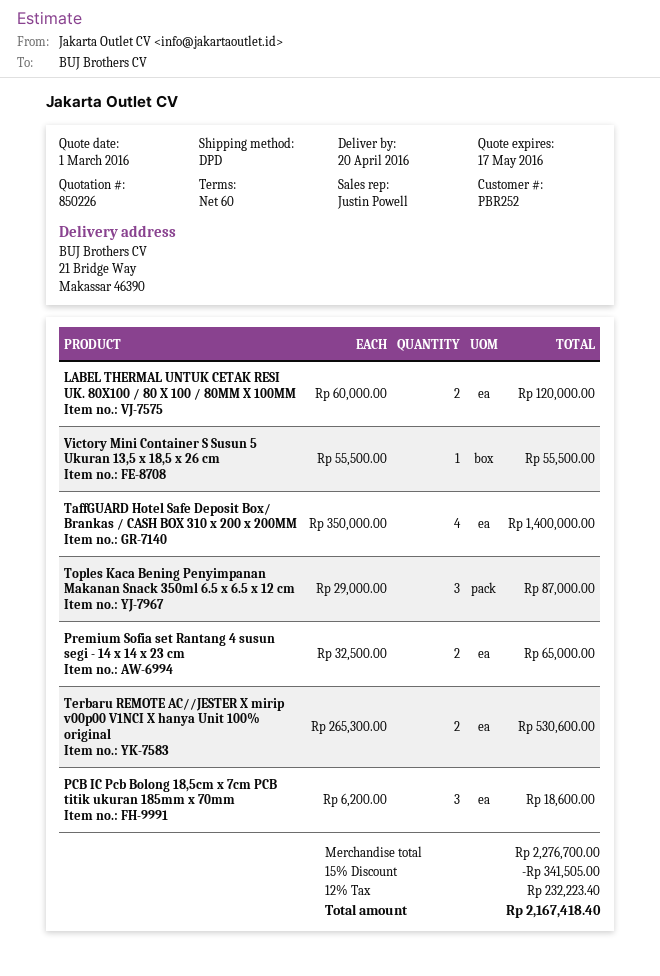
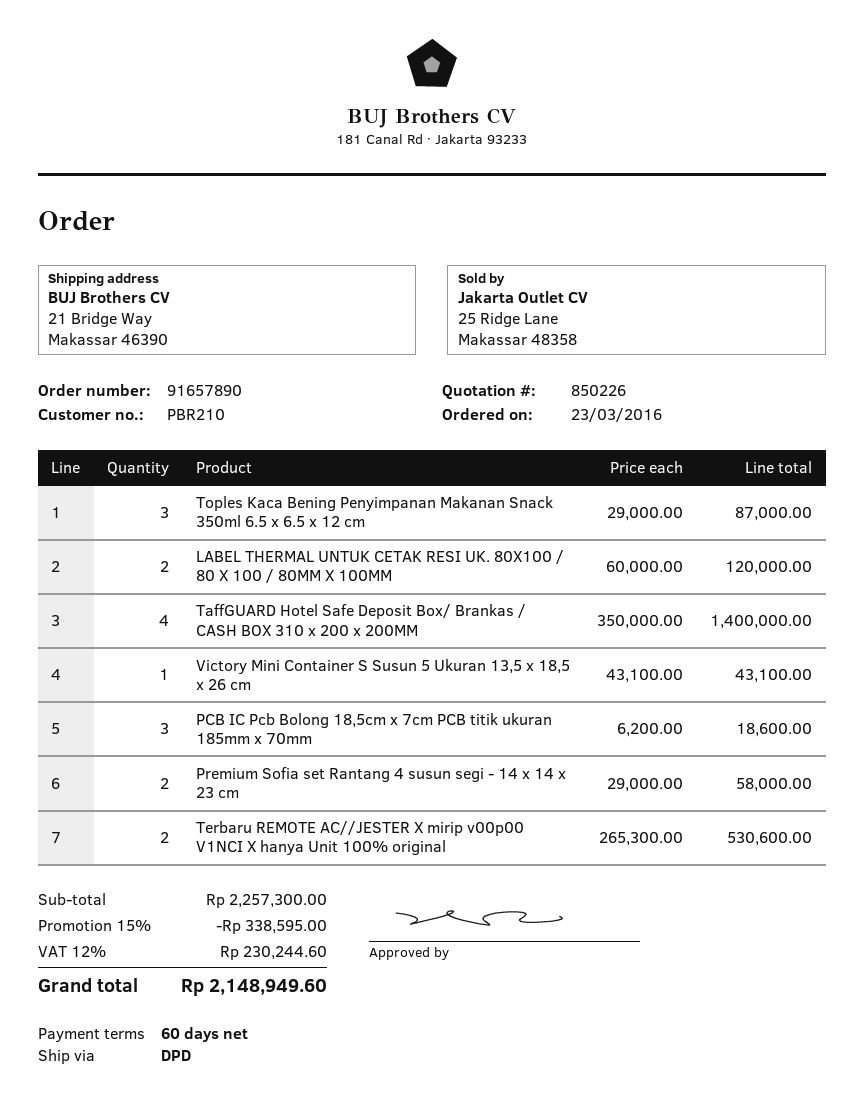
customer number: PBR252 -> PBR210
Victory Mini Container S Susun 5 Ukuran 13,5 x 18,5 x 26 cm: 1 x 55500.00 = 55500.00 -> 1 x 43100.00 = 43100.00
Premium Sofia set Rantang 4 susun segi - 14 x 14 x 23 cm: 2 x 32500.00 = 65000.00 -> 2 x 29000.00 = 58000.00
subtotal: 2276700.00 -> 2257300.00
discount: 15% = 341505.00 -> 15% = 338595.00
tax: 12% = 232223.40 -> 12% = 230244.60
total: 2167418.40 -> 2148949.60

